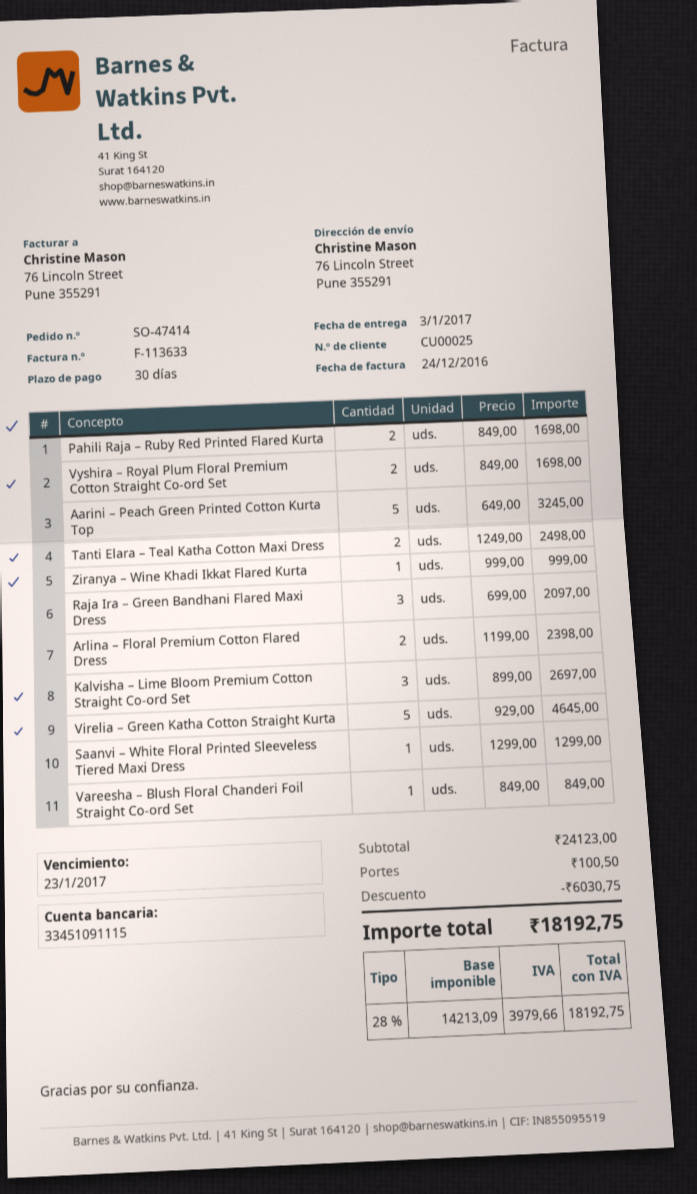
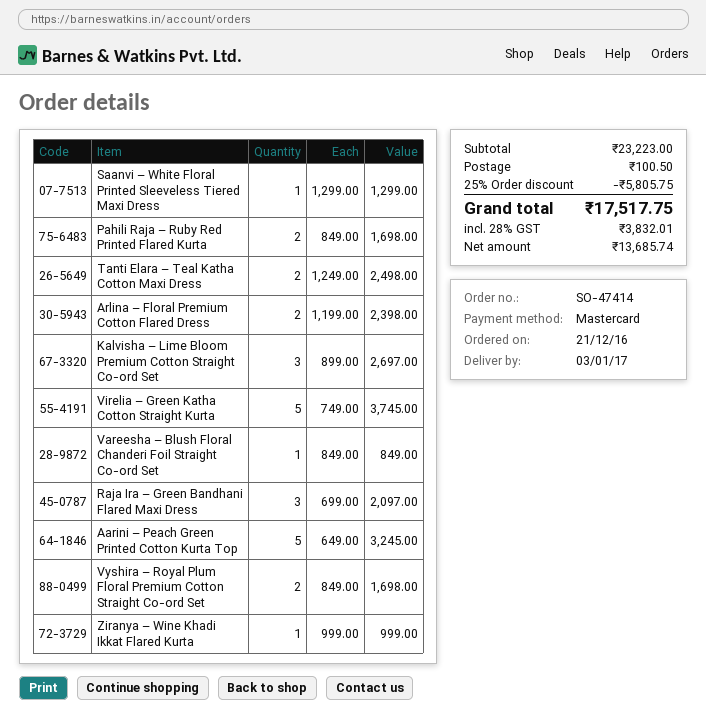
Virelia – Green Katha Cotton Straight Kurta: 5 x 929.00 = 4645.00 -> 5 x 749.00 = 3745.00
subtotal: 24123.00 -> 23223.00
discount: 6030.75 -> 5805.75
net: 14213.09 -> 13685.74
tax: 28% = 3979.66 -> 28% = 3832.01
total: 18192.75 -> 17517.75

